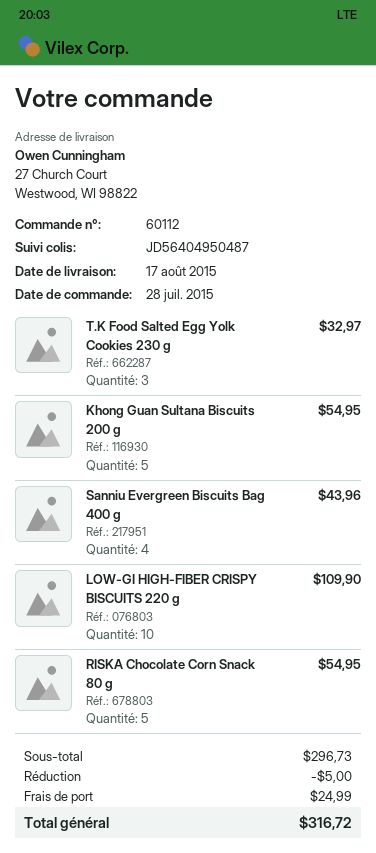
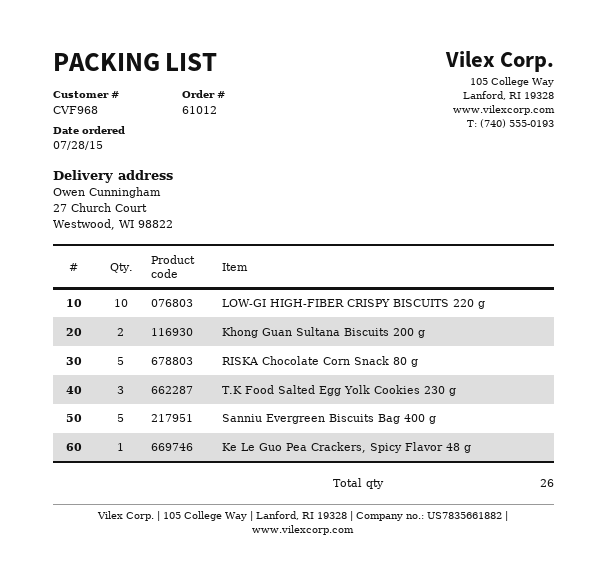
order number: 60112 -> 61012
Khong Guan Sultana Biscuits 200 g: 5 -> 2
Sanniu Evergreen Biscuits Bag 400 g: 4 -> 5
Ke Le Guo Pea Crackers, Spicy Flavor 48 g: none -> 1

